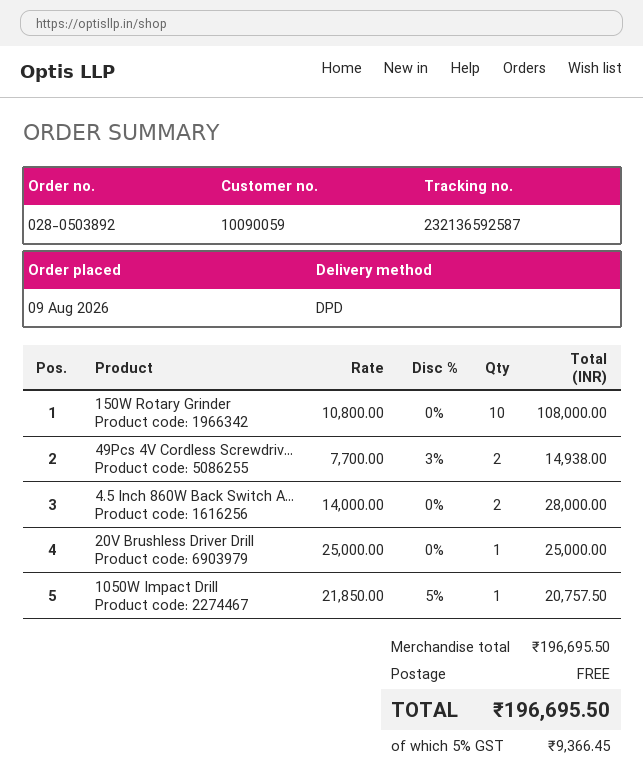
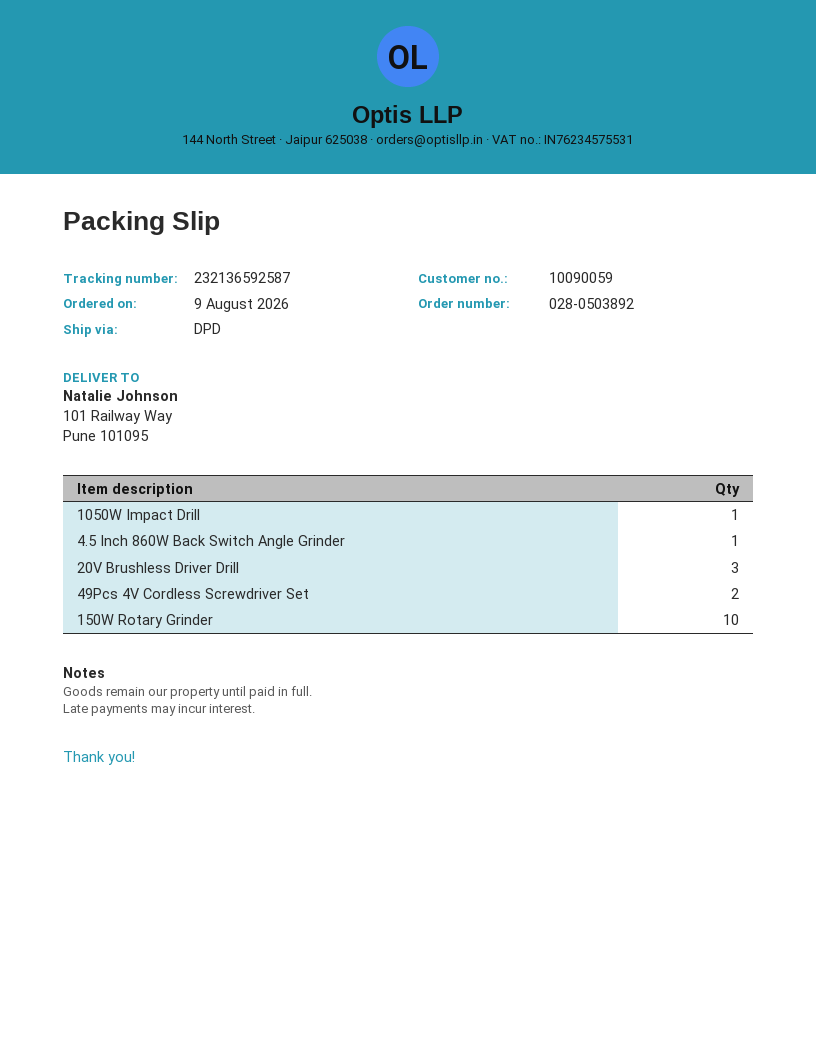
4.5 Inch 860W Back Switch A...: 2 -> 1
20V Brushless Driver Drill: 1 -> 3

